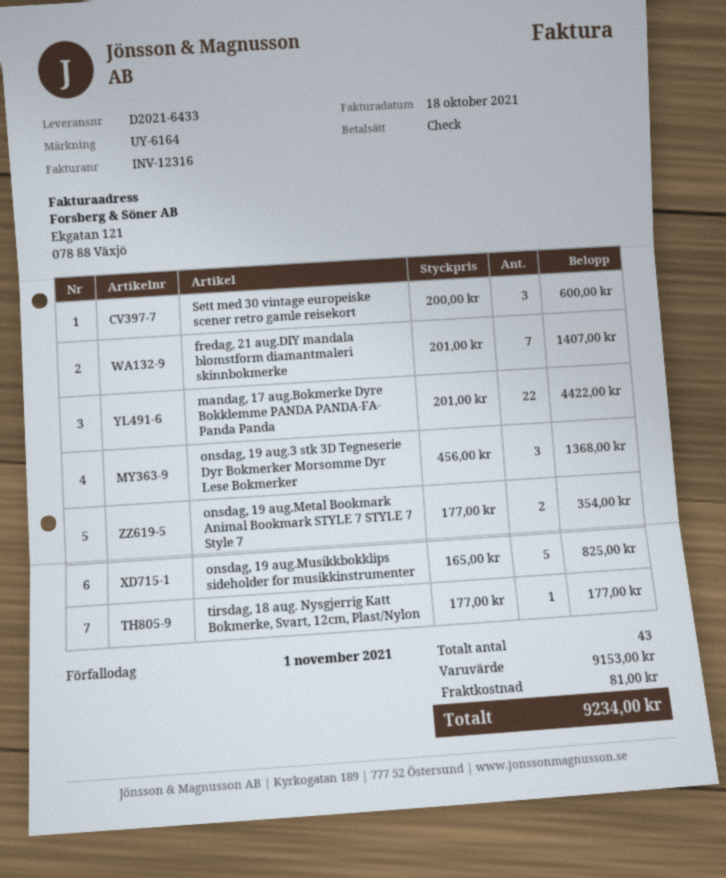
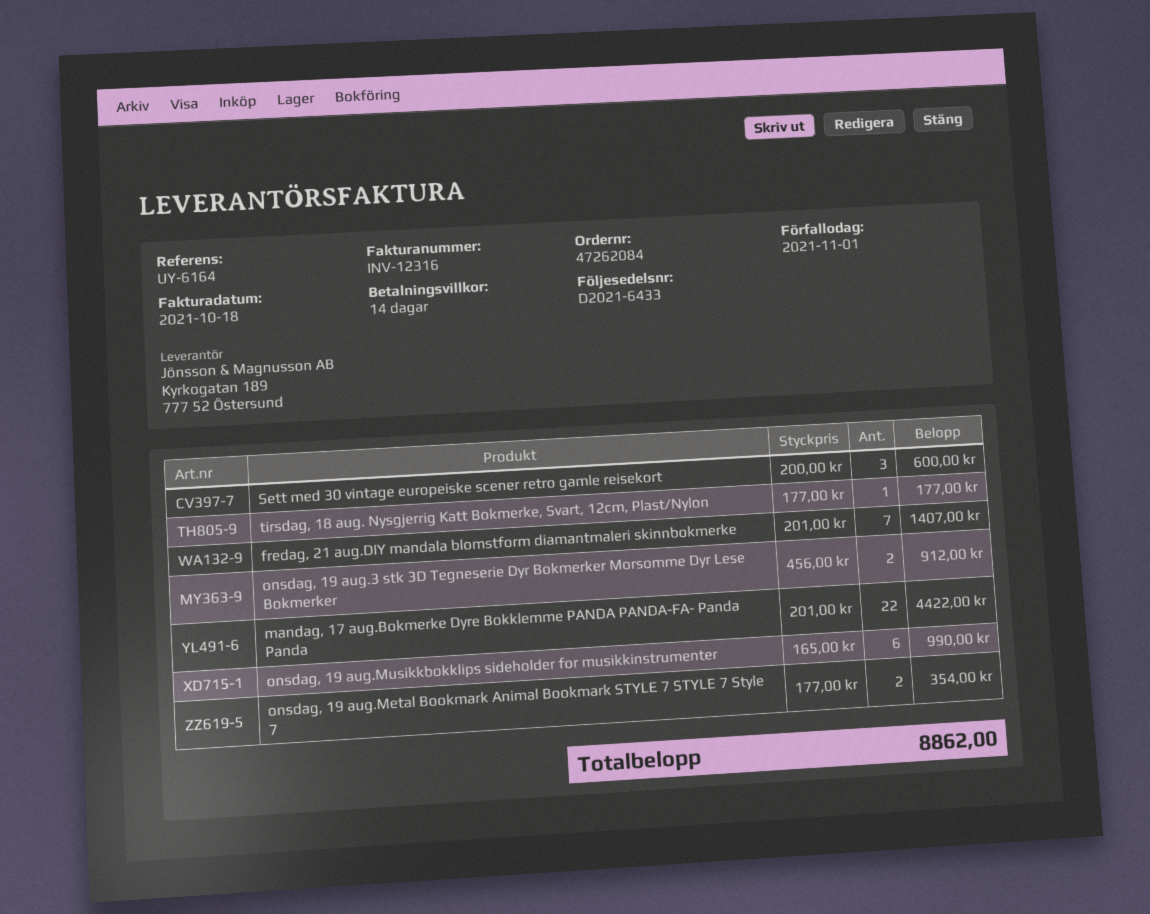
onsdag, 19 aug.3 stk 3D Tegneserie Dyr Bokmerker Morsomme Dyr Lese Bokmerker: 3 x 456.00 = 1368.00 -> 2 x 456.00 = 912.00
onsdag, 19 aug.Musikkbokklips sideholder for musikkinstrumenter: 5 x 165.00 = 825.00 -> 6 x 165.00 = 990.00
shipping: 81.00 -> none
total: 9234.00 -> 8862.00

